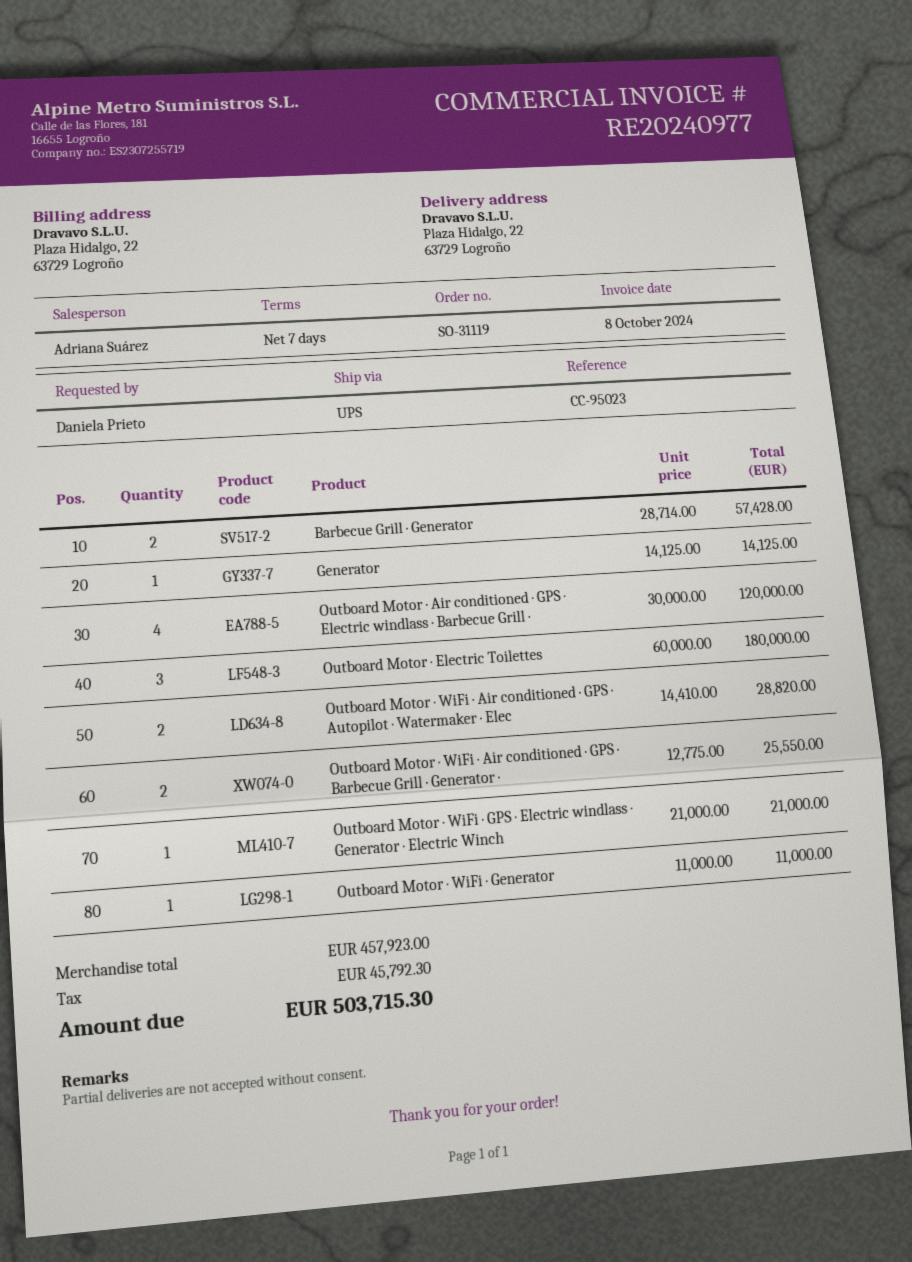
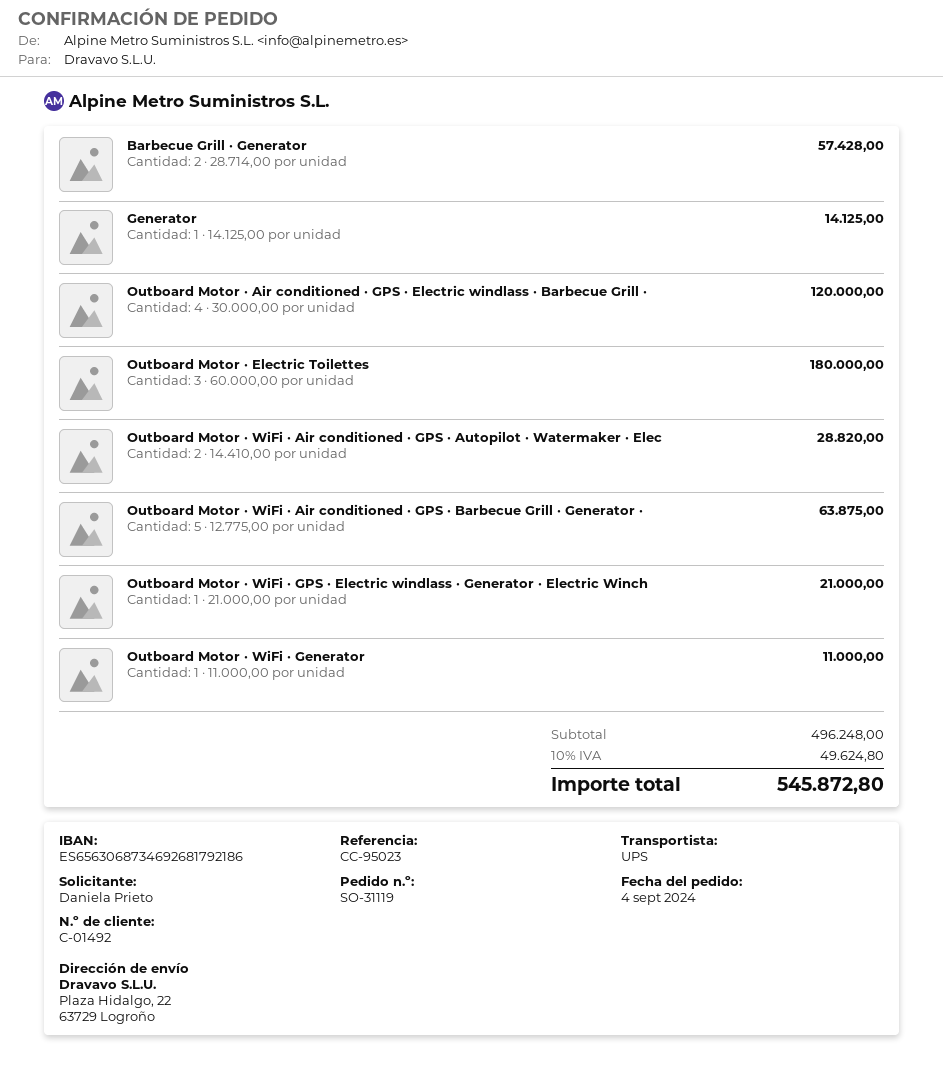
Outboard Motor · WiFi · Air conditioned · GPS · Barbecue Grill · Generator ·: 2 x 12775.00 = 25550.00 -> 5 x 12775.00 = 63875.00
subtotal: 457923.00 -> 496248.00
tax: 45792.30 -> 49624.80
total: 503715.30 -> 545872.80

